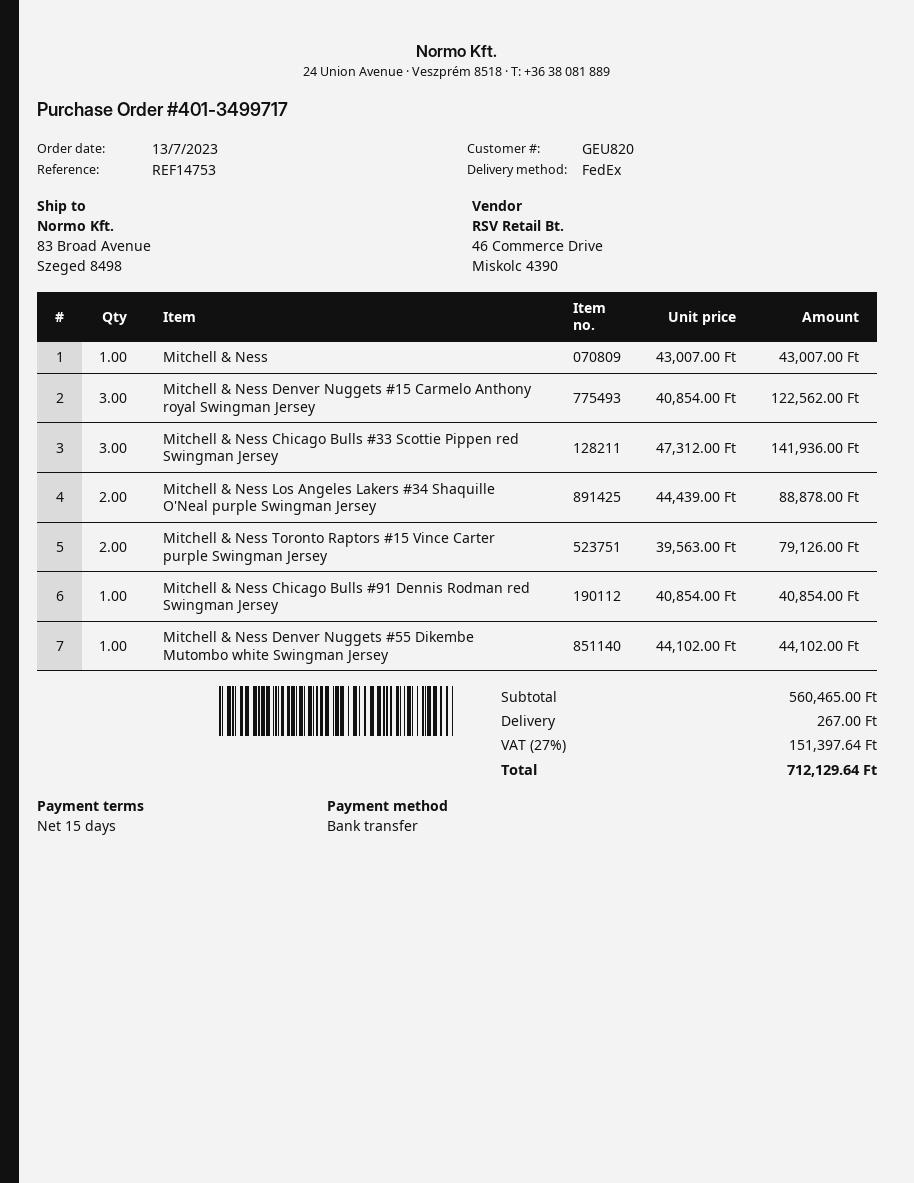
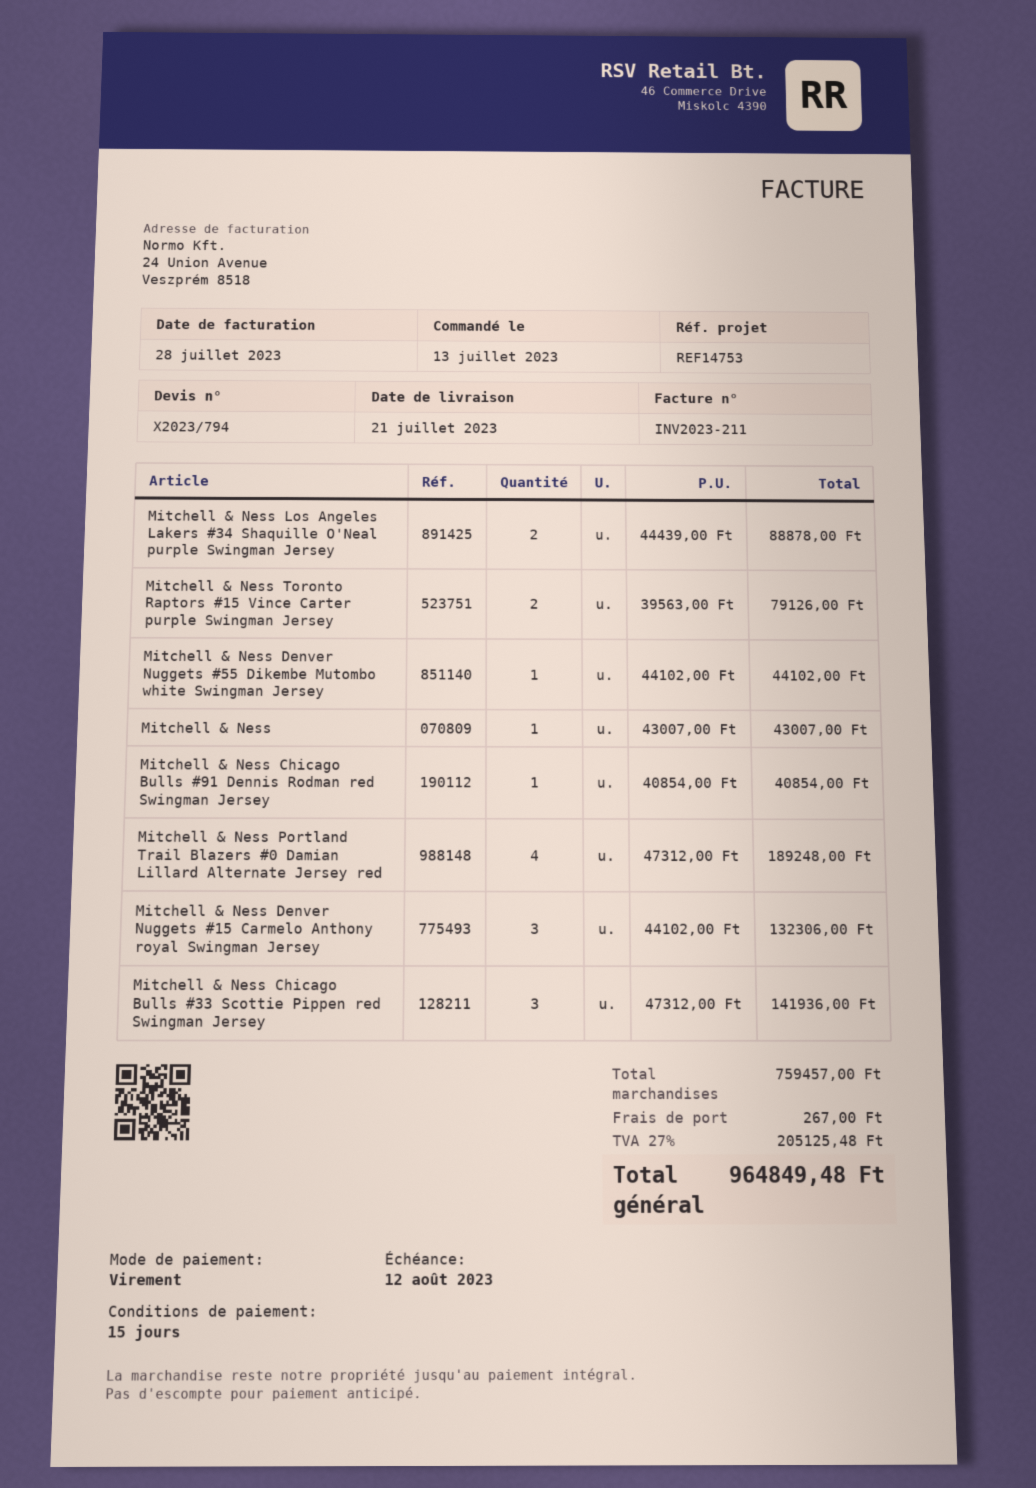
Mitchell & Ness Denver Nuggets #15 Carmelo Anthony royal Swingman Jersey: 3 x 40854.00 = 122562.00 -> 3 x 44102.00 = 132306.00
Mitchell & Ness Portland Trail Blazers #0 Damian Lillard Alternate Jersey red: none -> 4 x 47312.00 = 189248.00
subtotal: 560465.00 -> 759457.00
tax: 27% = 151397.64 -> 27% = 205125.48
total: 712129.64 -> 964849.48

